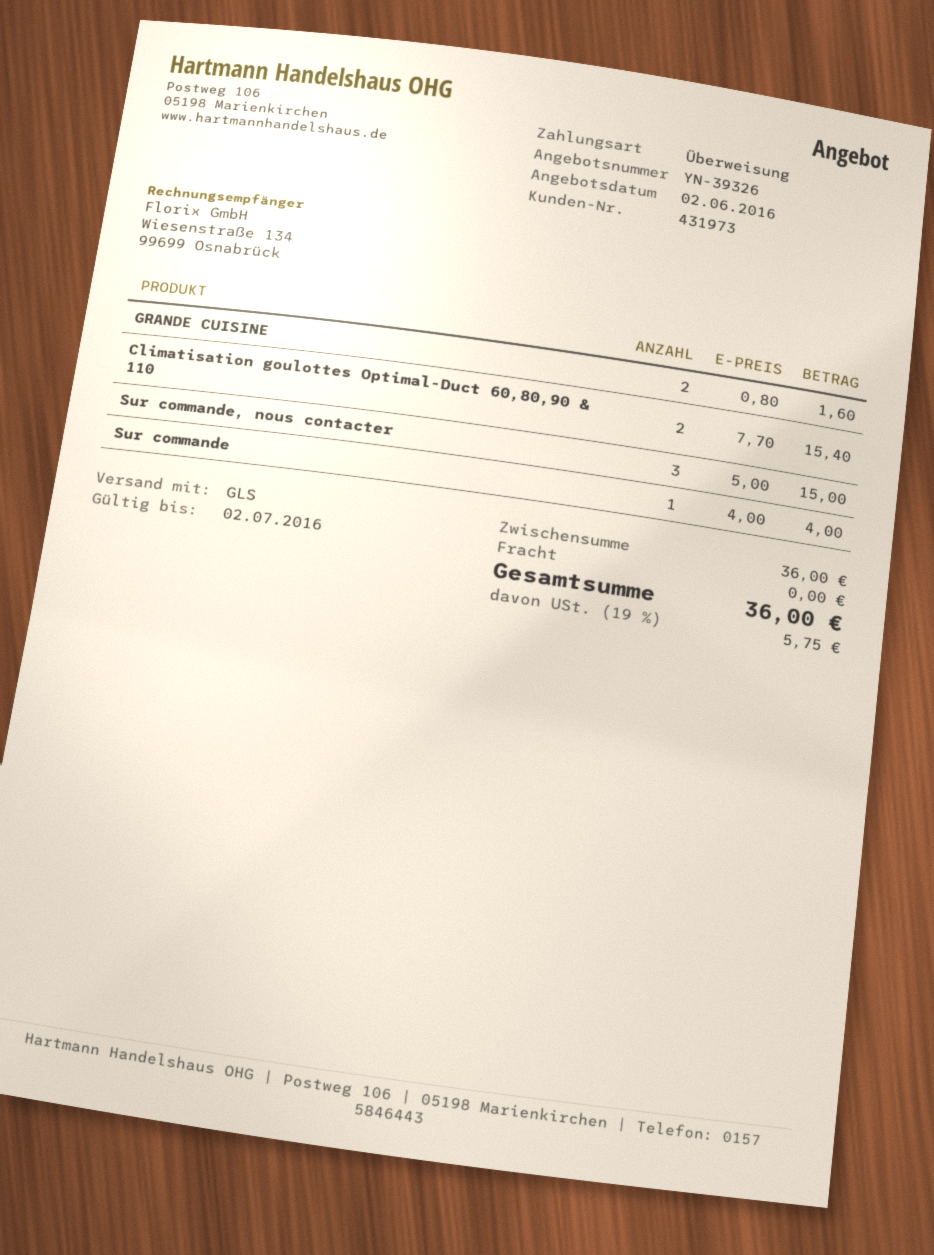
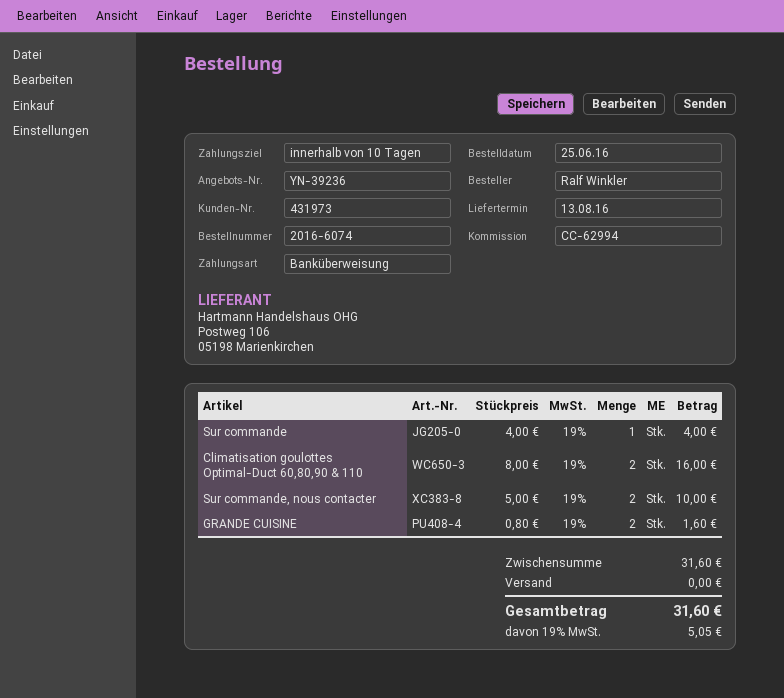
quote number: YN-39326 -> YN-39236
Climatisation goulottes Optimal-Duct 60,80,90 & 110: 2 x 7.70 = 15.40 -> 2 x 8.00 = 16.00
Sur commande, nous contacter: 3 x 5.00 = 15.00 -> 2 x 5.00 = 10.00
subtotal: 36.00 -> 31.60
tax: 19% = 5.75 -> 19% = 5.05
total: 36.00 -> 31.60

